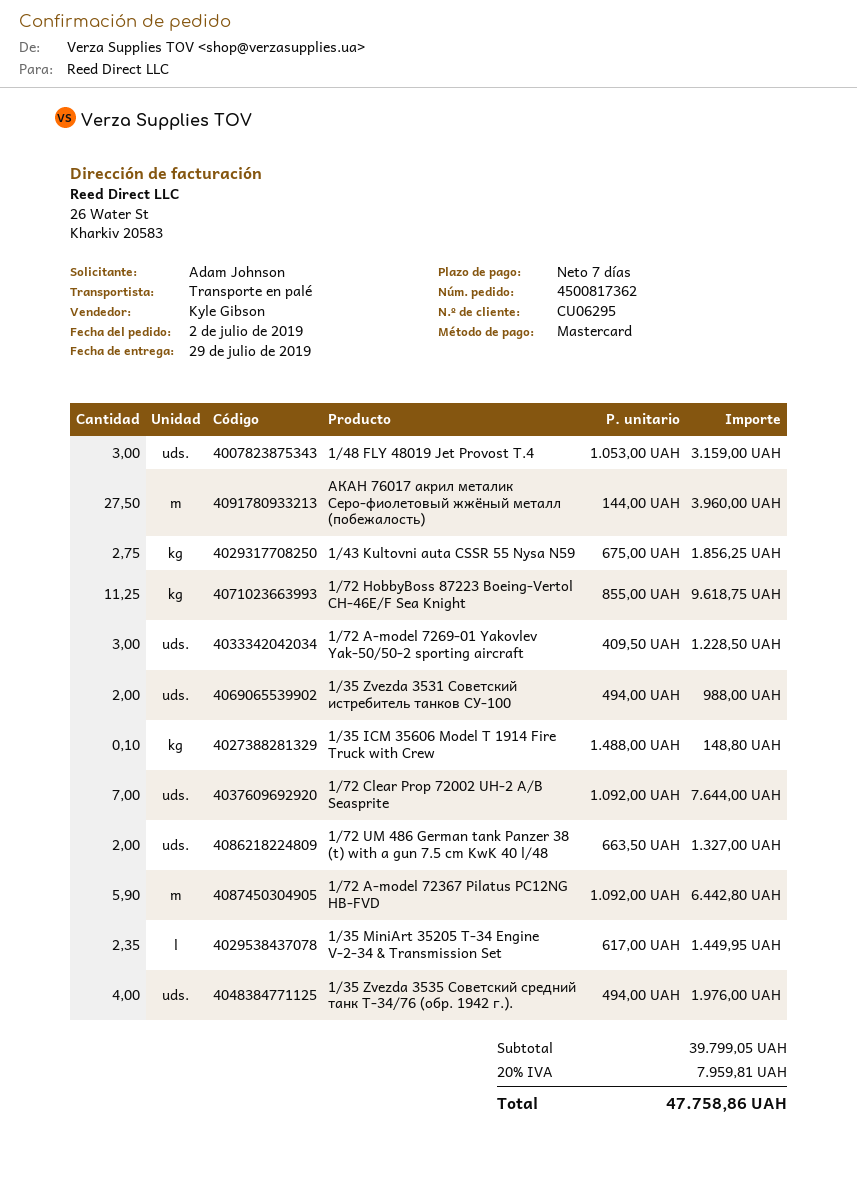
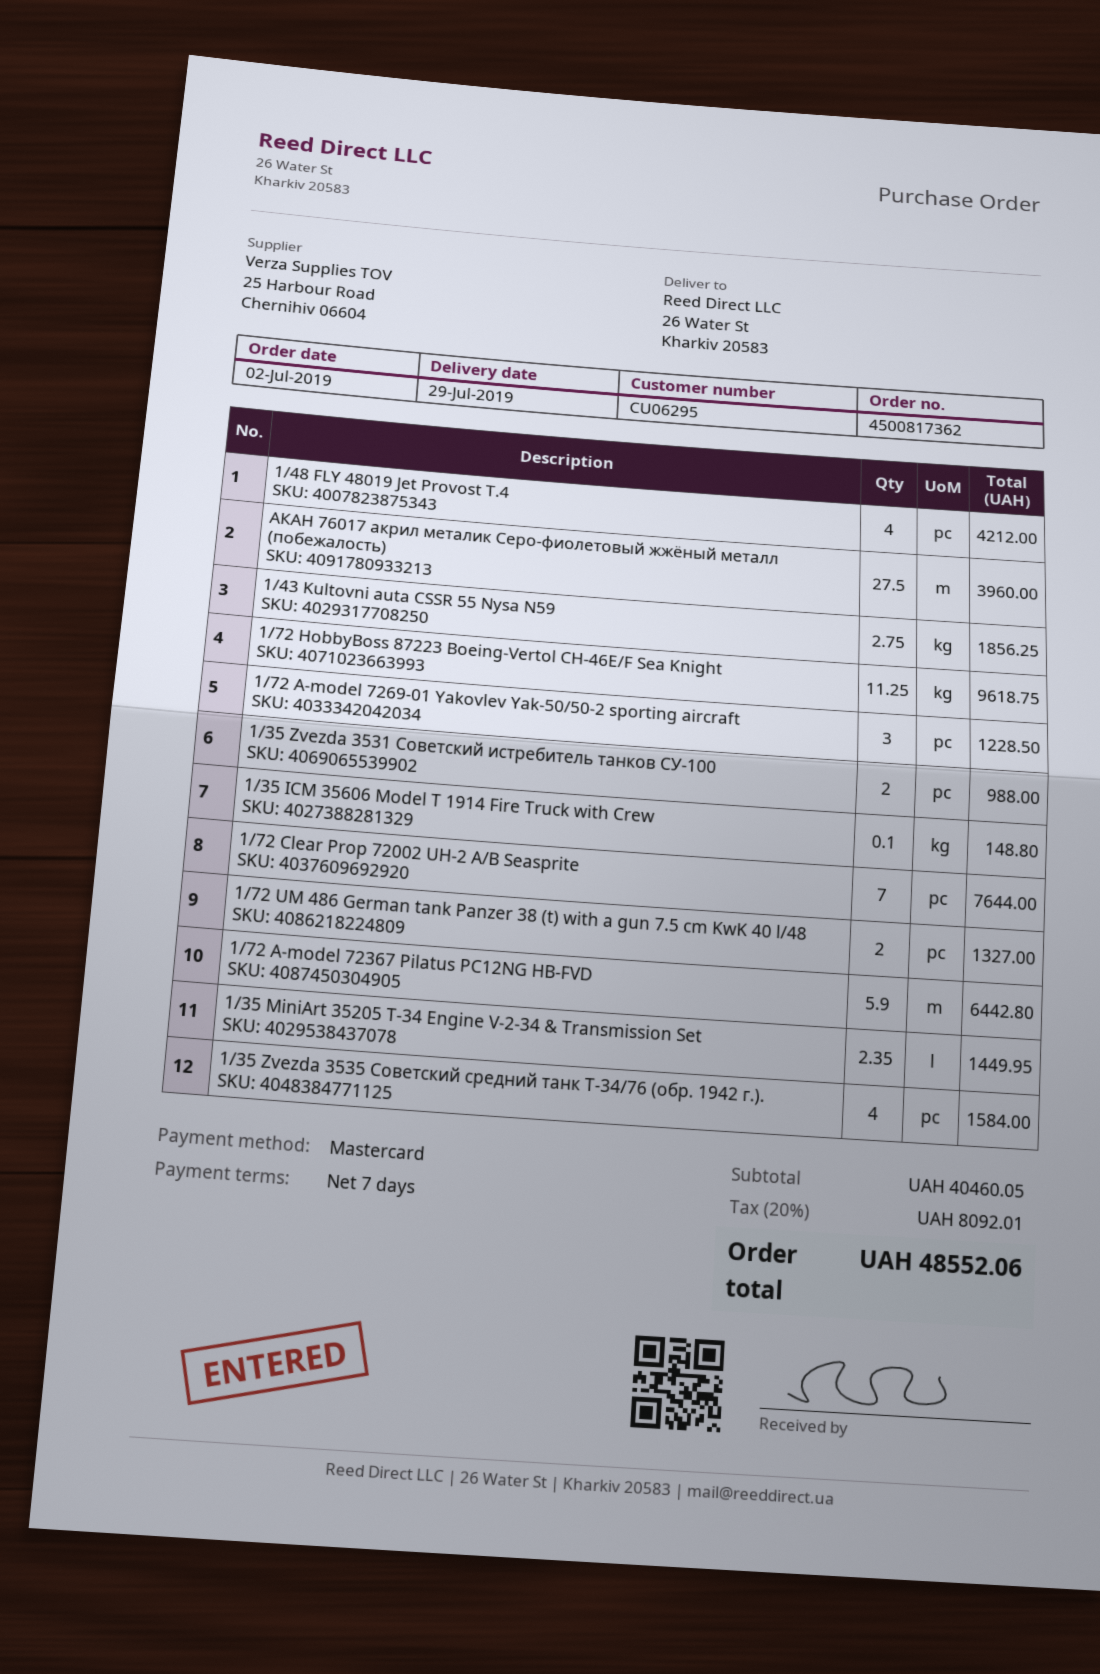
1/48 FLY 48019 Jet Provost T.4: 3 for 3159.00 -> 4 for 4212.00
1/35 Zvezda 3535 Советский средний танк Т-34/76 (обр. 1942 г.).: 4 for 1976.00 -> 4 for 1584.00
subtotal: 39799.05 -> 40460.05
tax: 20% = 7959.81 -> 20% = 8092.01
total: 47758.86 -> 48552.06

